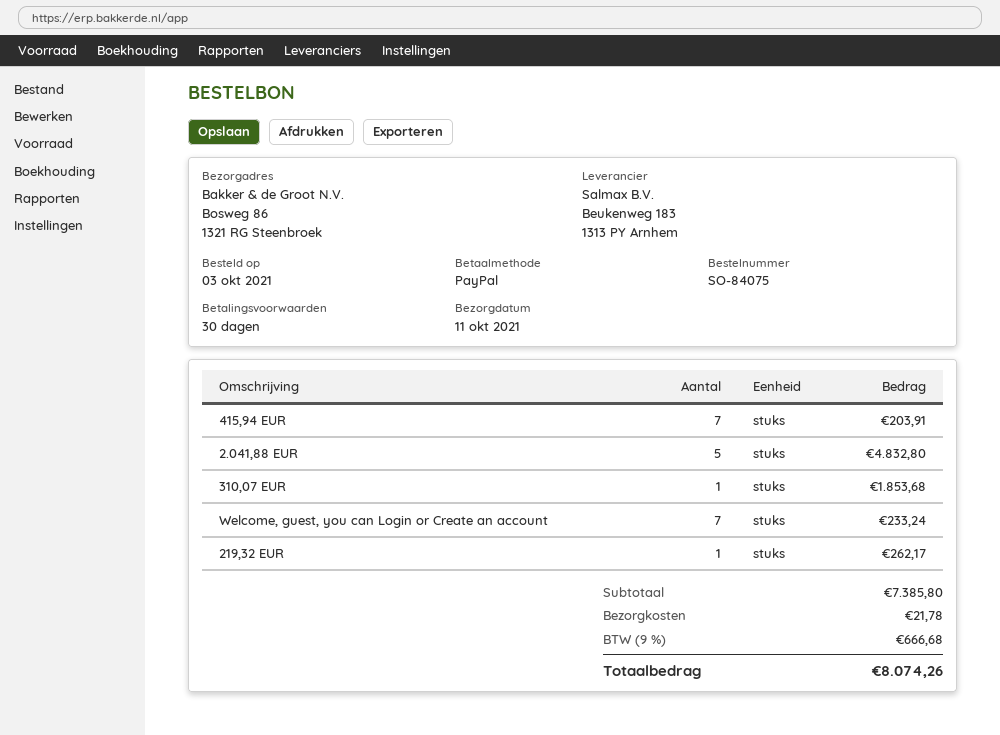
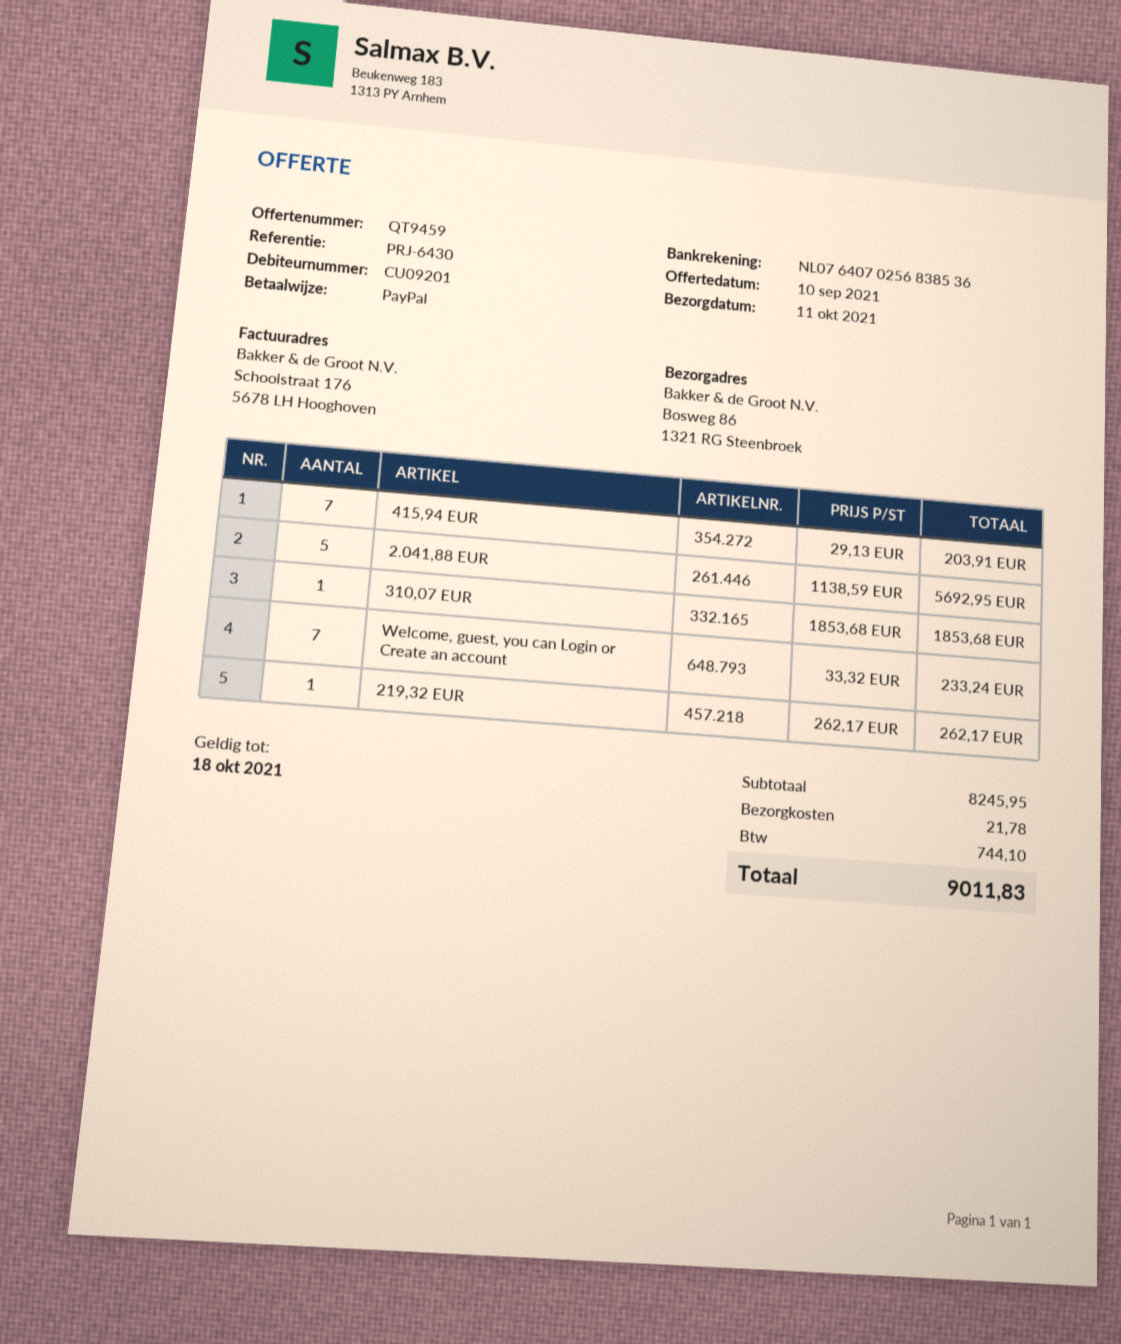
2.041,88 EUR: 5 for 4832.80 -> 5 for 5692.95
subtotal: 7385.80 -> 8245.95
tax: 666.68 -> 744.10
total: 8074.26 -> 9011.83

